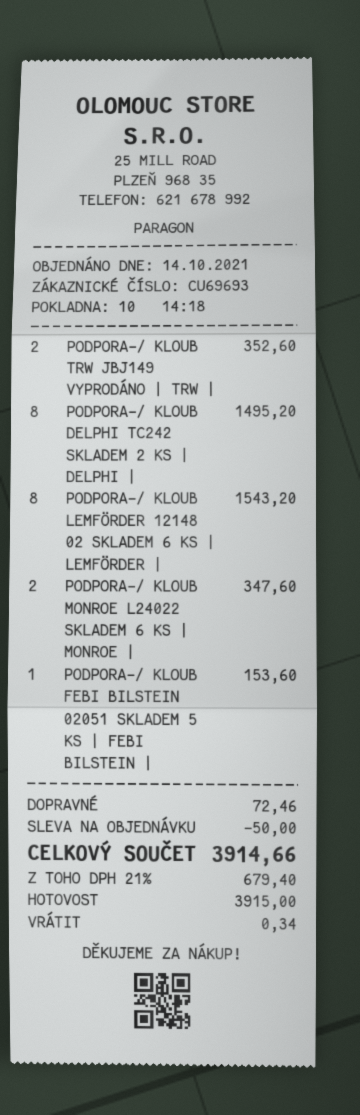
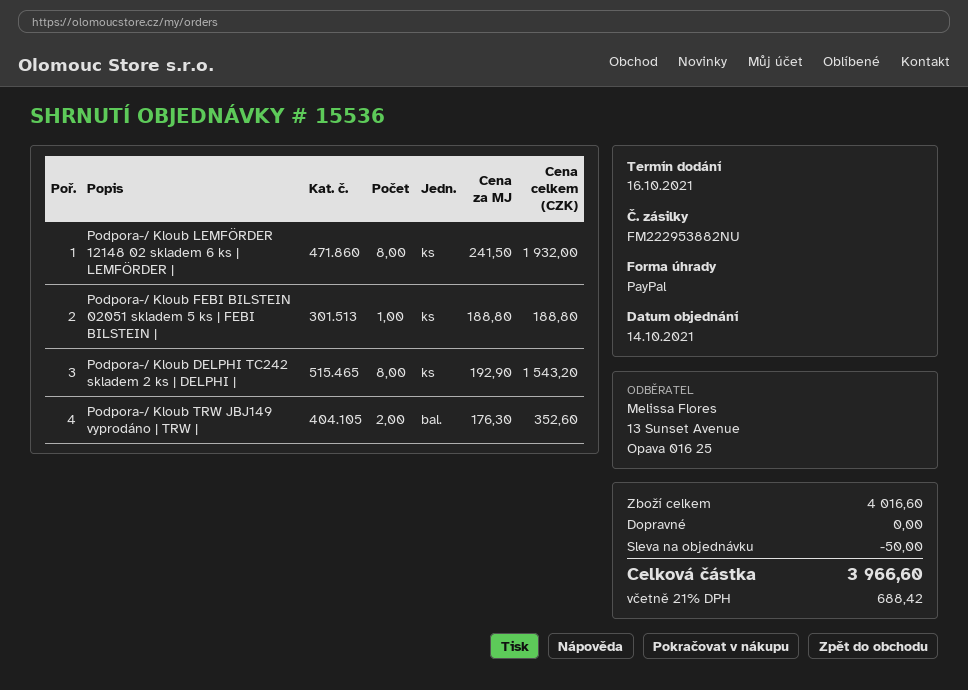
payment method: cash -> PayPal
PODPORA-/ KLOUB DELPHI TC242 SKLADEM 2 KS | DELPHI |: 8 for 1495.20 -> 8 for 1543.20
PODPORA-/ KLOUB LEMFÖRDER 12148 02 SKLADEM 6 KS | LEMFÖRDER |: 8 for 1543.20 -> 8 for 1932.00
PODPORA-/ KLOUB MONROE L24022 SKLADEM 6 KS | MONROE |: 2 for 347.60 -> none
PODPORA-/ KLOUB FEBI BILSTEIN 02051 SKLADEM 5 KS | FEBI BILSTEIN |: 1 for 153.60 -> 1 for 188.80
shipping: 72.46 -> 0.00
tax: 21% = 679.40 -> 21% = 688.42
total: 3914.66 -> 3966.60

